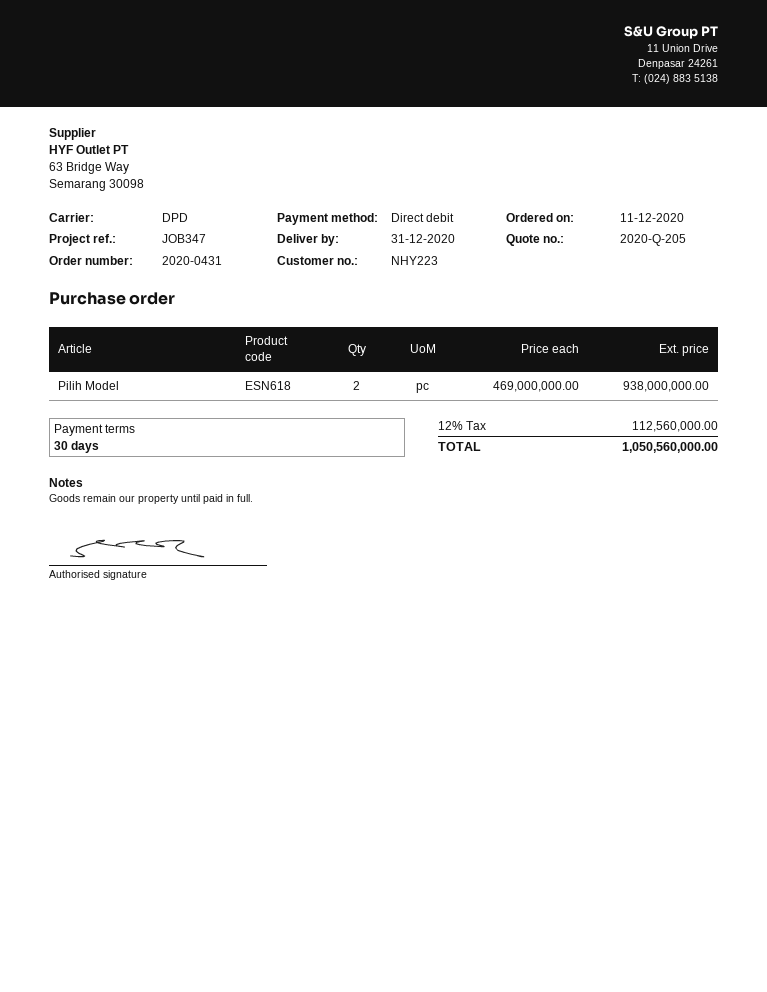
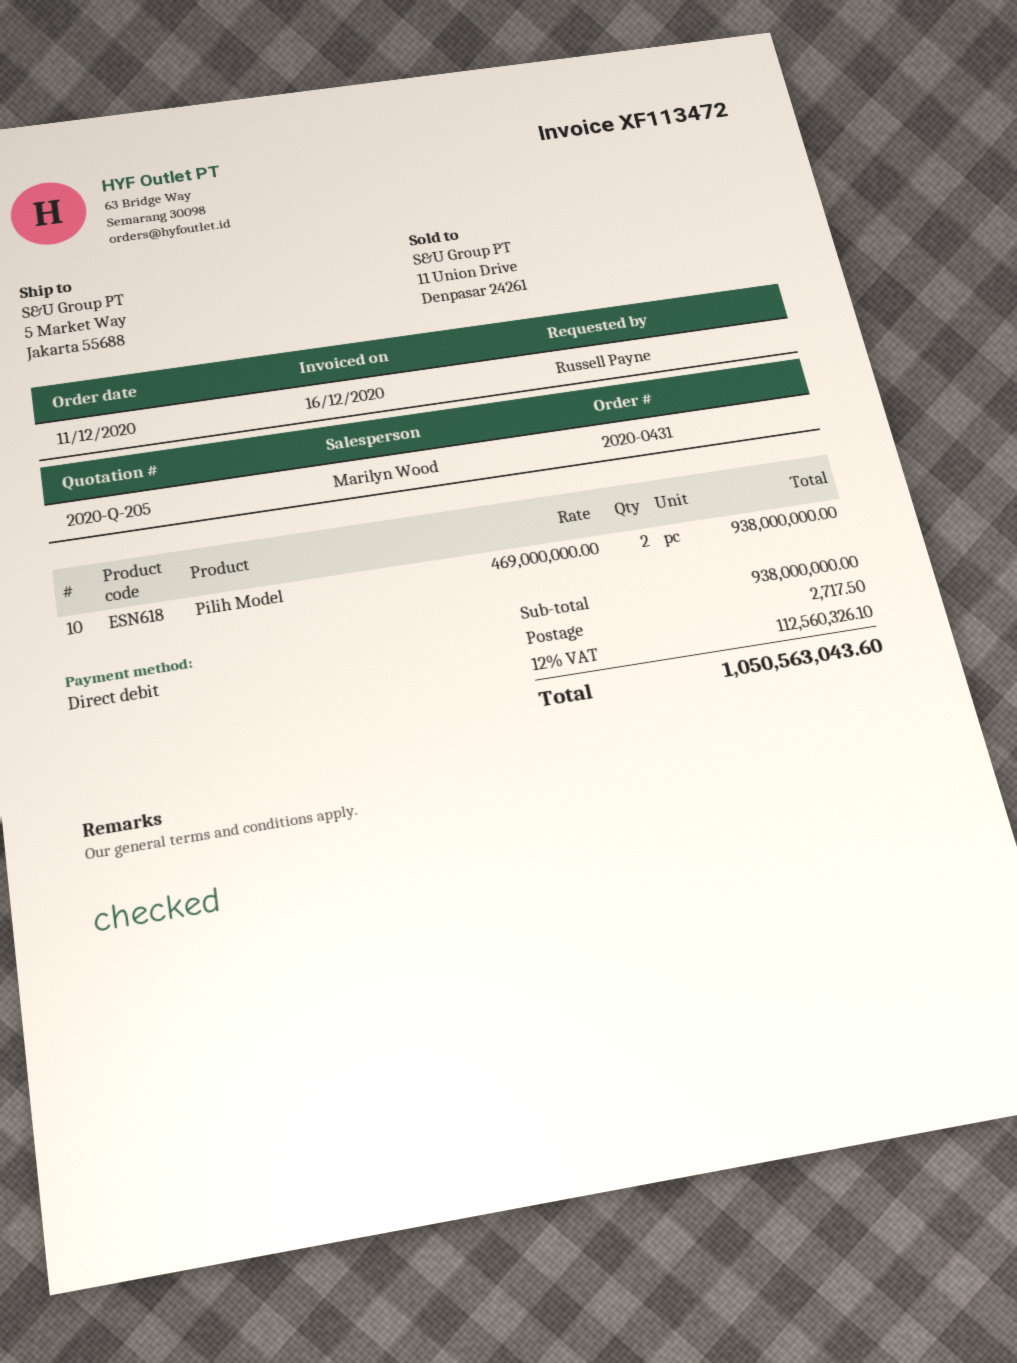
shipping: none -> 2717.50
tax: 12% = 112560000.00 -> 12% = 112560326.10
total: 1050560000.00 -> 1050563043.60

